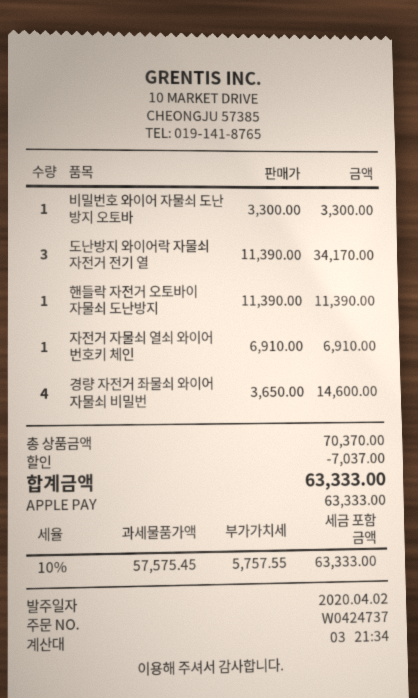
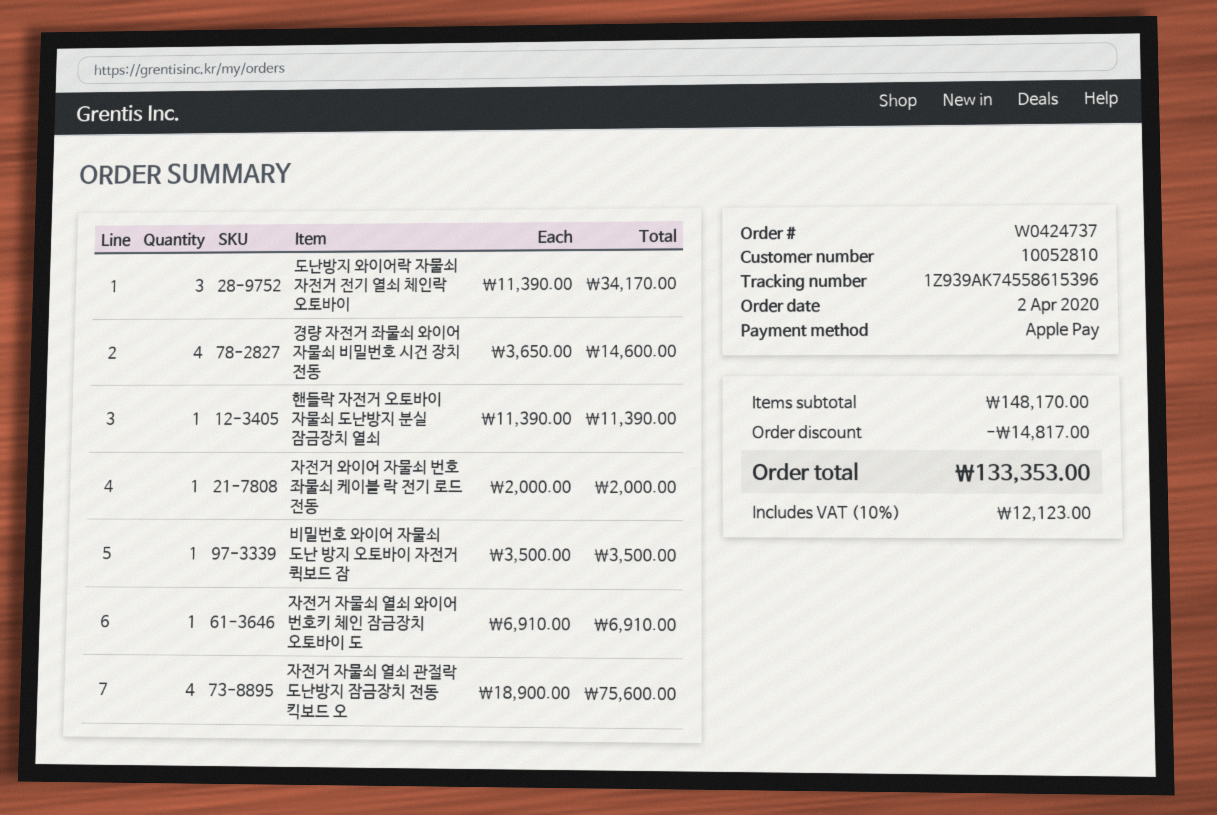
비밀번호 와이어 자물쇠 도난 방지 오토바: 1 x 3300.00 = 3300.00 -> 1 x 3500.00 = 3500.00
자전거 와이어 자물쇠 번호 좌물쇠 케이블 락 전기 로드 전동: none -> 1 x 2000.00 = 2000.00
자전거 자물쇠 열쇠 관절락 도난방지 잠금장치 전동 킥보드 오: none -> 4 x 18900.00 = 75600.00
subtotal: 70370.00 -> 148170.00
discount: 7037.00 -> 14817.00
tax: 10% = 5757.55 -> 10% = 12123.00
total: 63333.00 -> 133353.00

